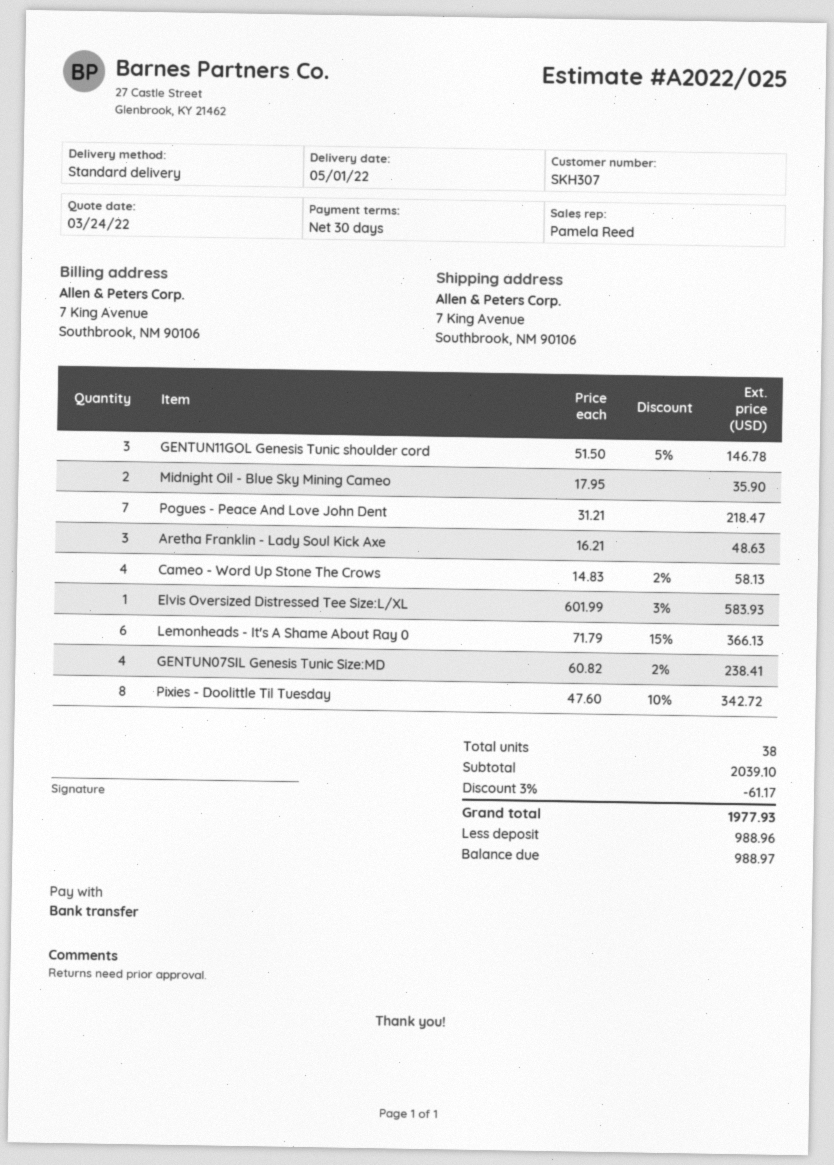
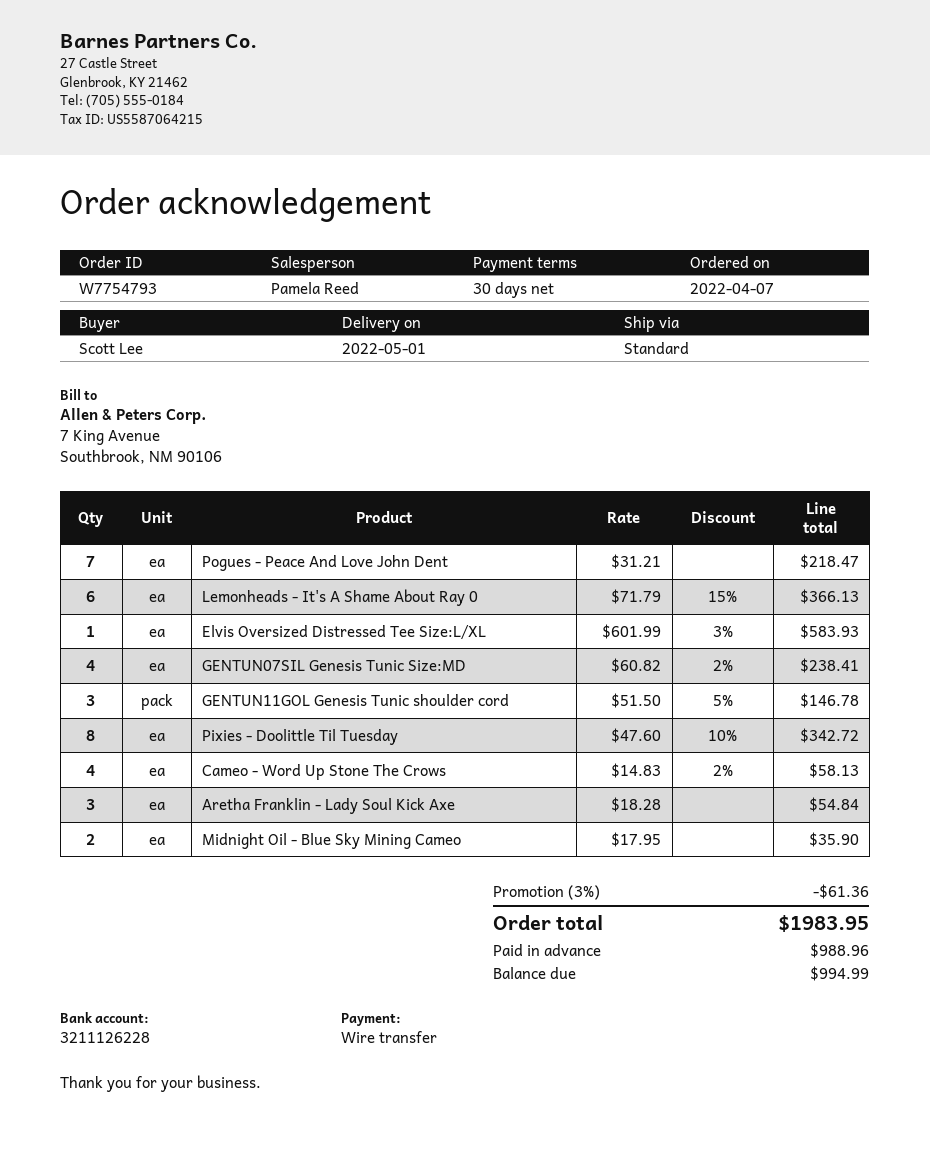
Aretha Franklin - Lady Soul Kick Axe: 3 x 16.21 = 48.63 -> 3 x 18.28 = 54.84
discount: 3% = 61.17 -> 3% = 61.36
total: 1977.93 -> 1983.95
balance: 988.97 -> 994.99

